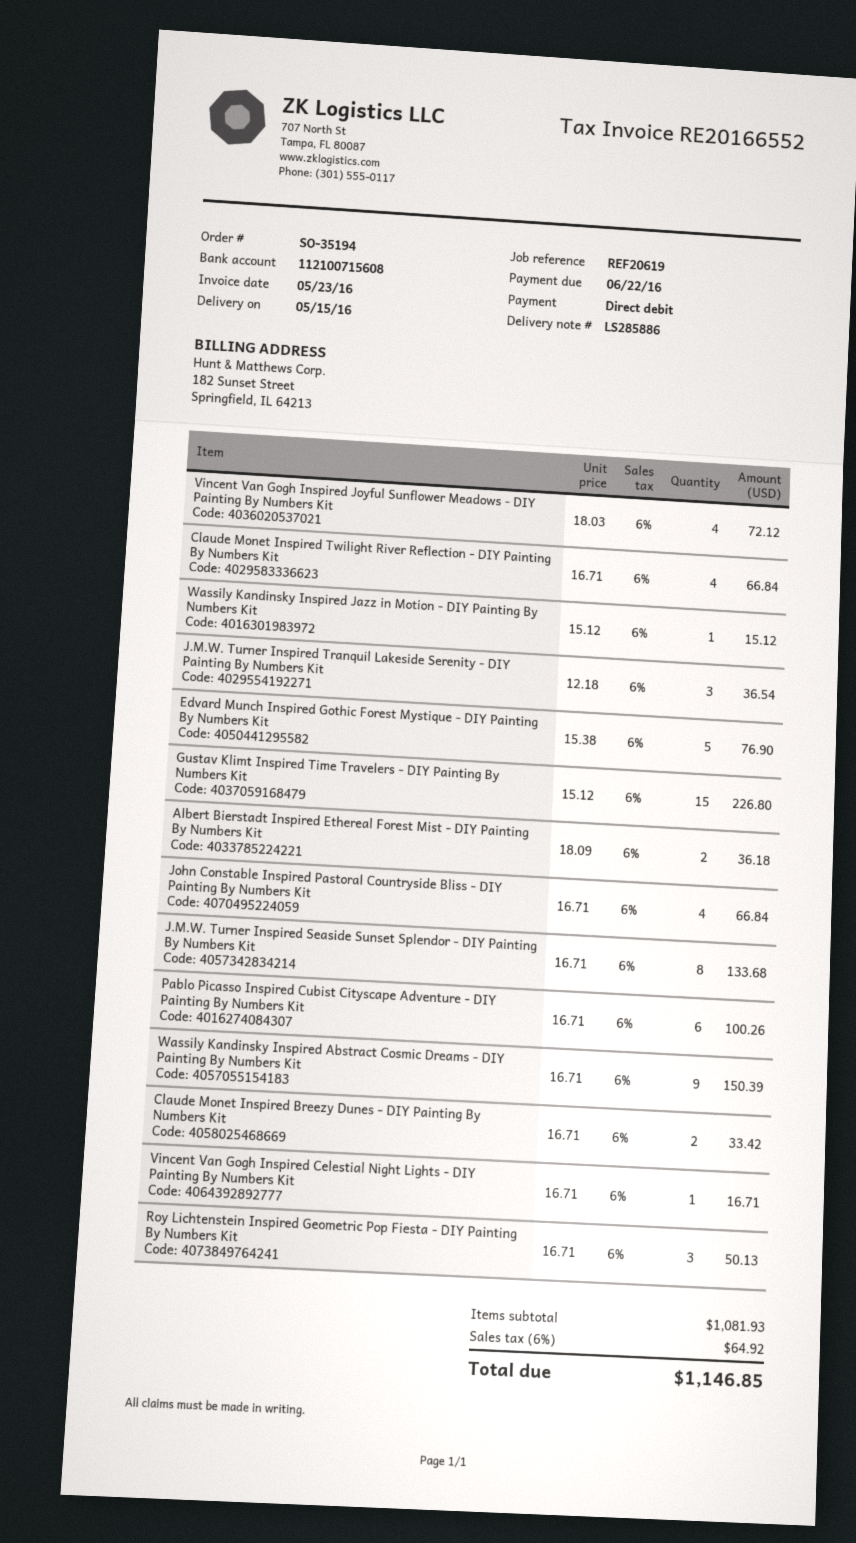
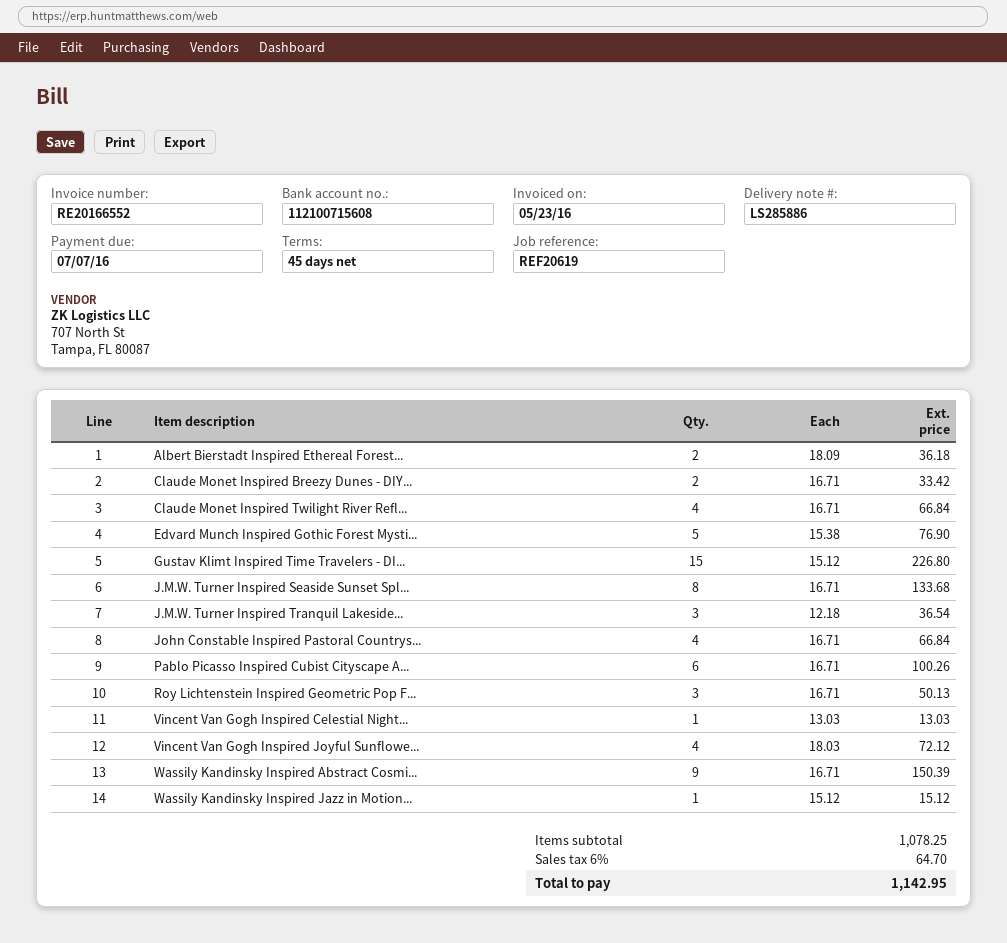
due date: 2016-06-22 -> 2016-07-07
Vincent Van Gogh Inspired Celestial Night Lights - DIY Painting By Numbers Kit: 1 x 16.71 = 16.71 -> 1 x 13.03 = 13.03
subtotal: 1081.93 -> 1078.25
tax: 6% = 64.92 -> 6% = 64.70
total: 1146.85 -> 1142.95

